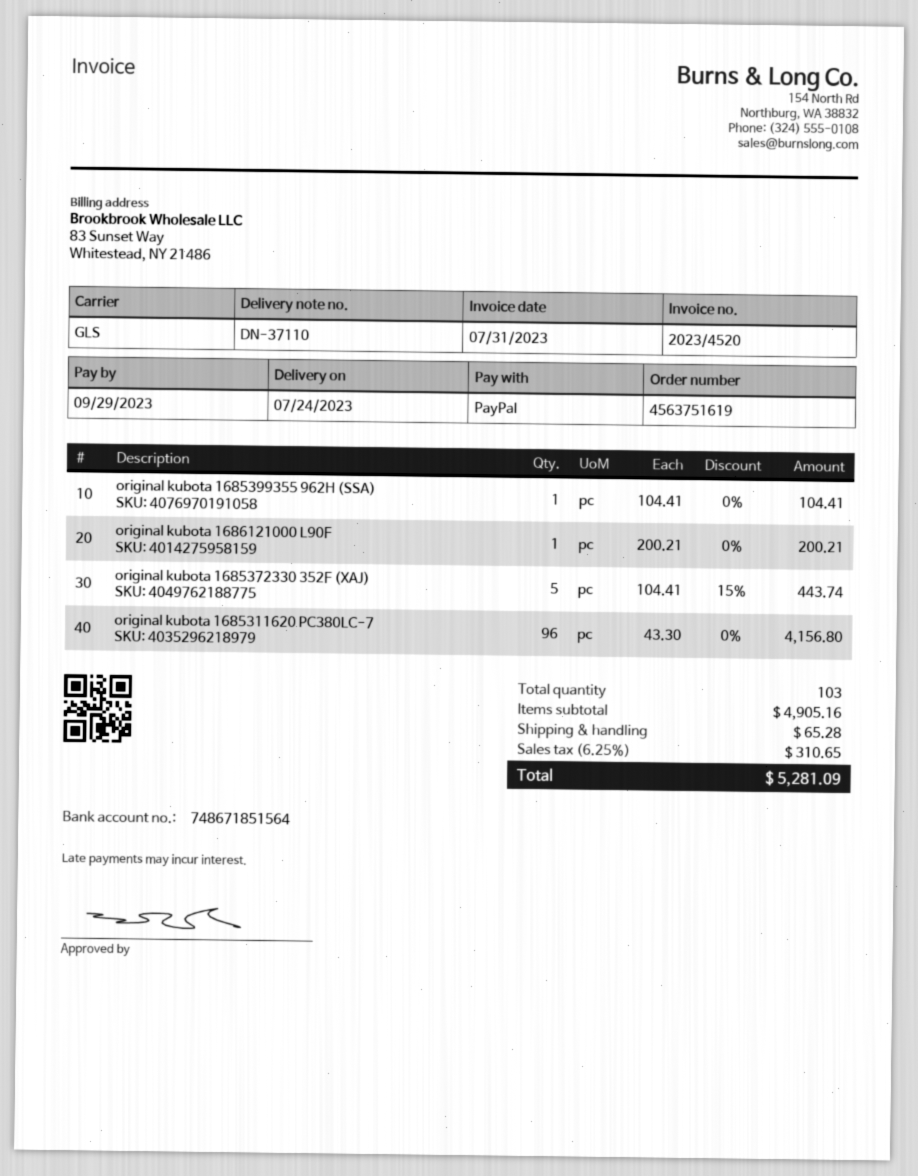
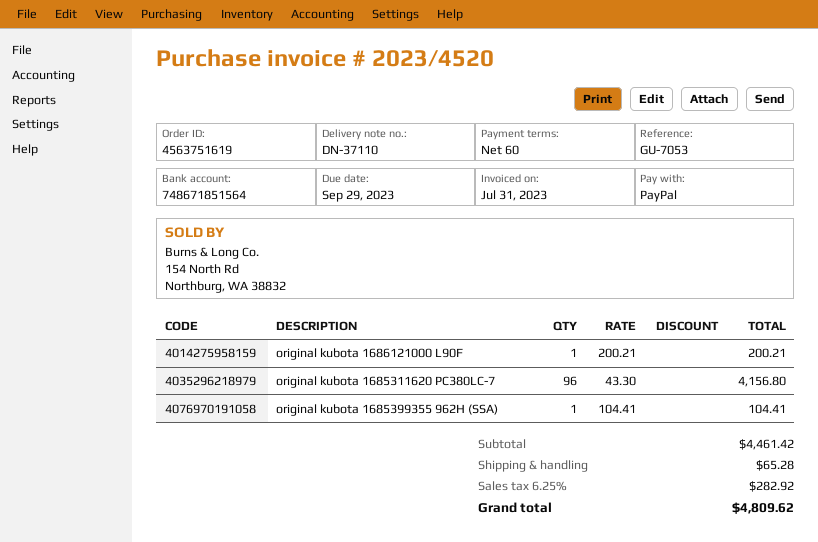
original kubota 1685372330 352F (XAJ): 5 x 104.41 - 15% = 443.74 -> none
subtotal: 4905.16 -> 4461.42
tax: 6.25% = 310.65 -> 6.25% = 282.92
total: 5281.09 -> 4809.62

